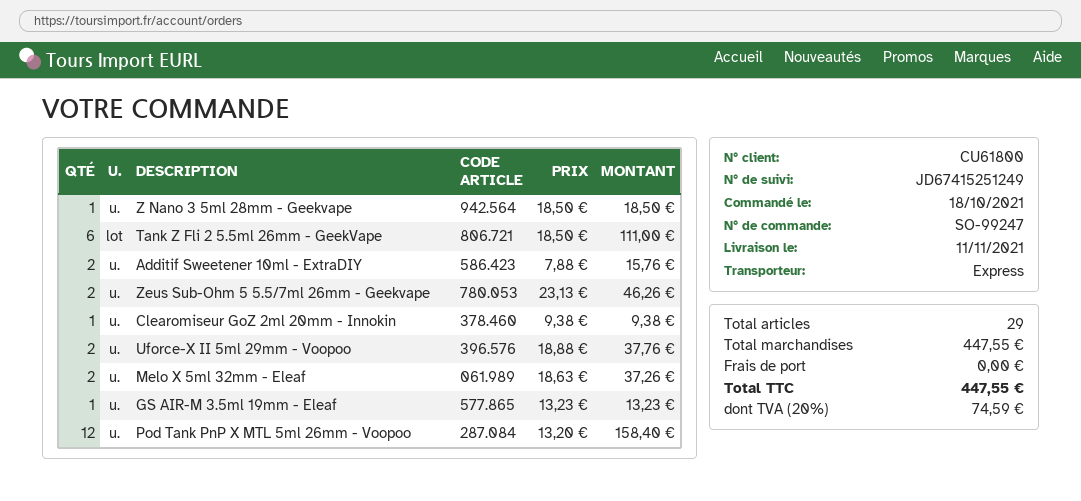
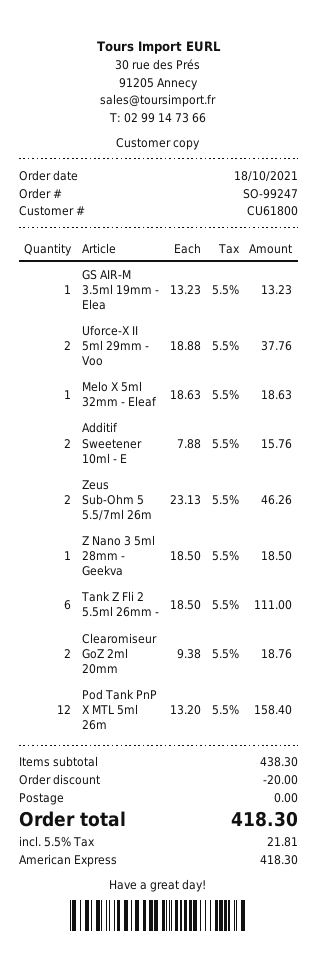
Clearomiseur GoZ 2ml 20mm - Innokin: 1 x 9.38 = 9.38 -> 2 x 9.38 = 18.76
Melo X 5ml 32mm - Eleaf: 2 x 18.63 = 37.26 -> 1 x 18.63 = 18.63
subtotal: 447.55 -> 438.30
discount: none -> 20.00
tax: 20% = 74.59 -> 5.5% = 21.81
total: 447.55 -> 418.30

